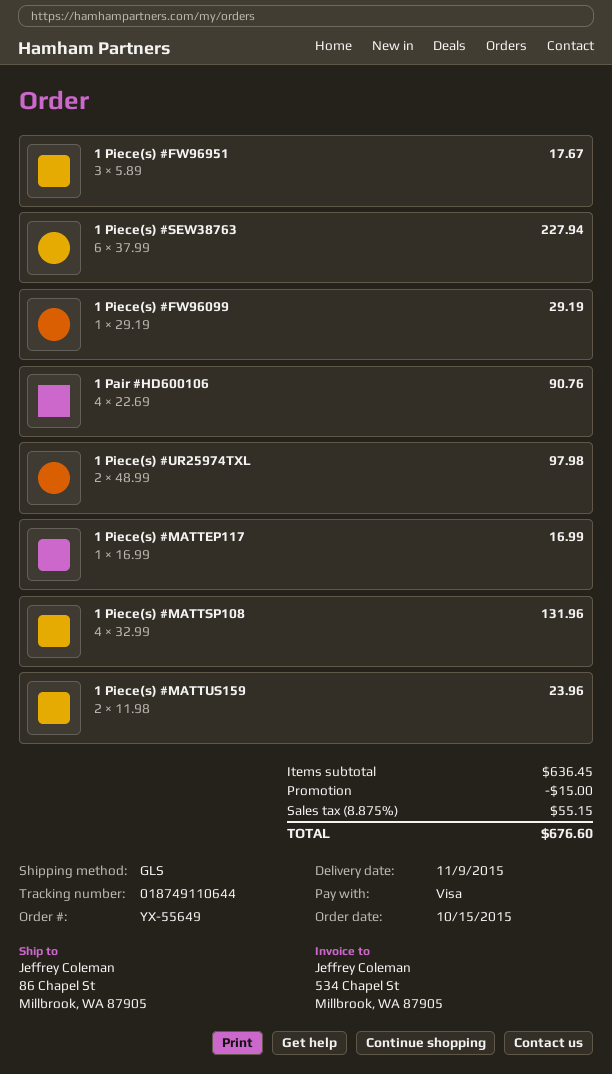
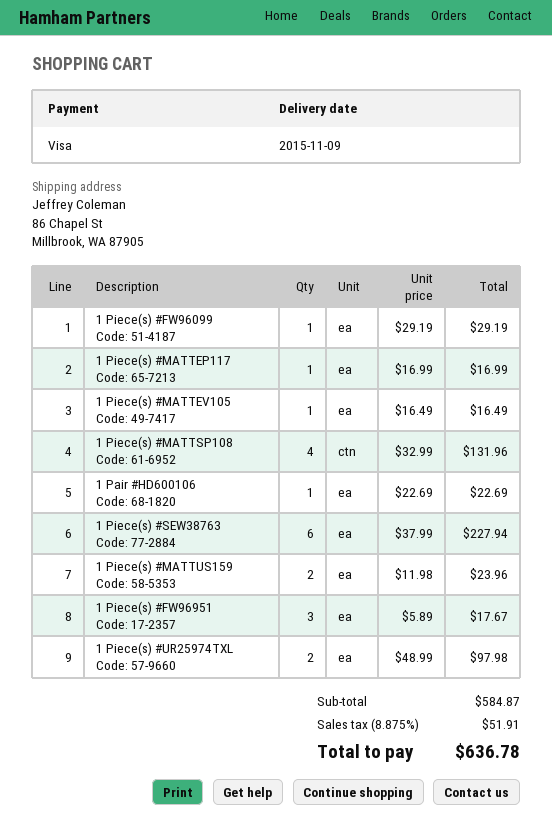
1 Pair #HD600106: 4 x 22.69 = 90.76 -> 1 x 22.69 = 22.69
1 Piece(s) #MATTEV105: none -> 1 x 16.49 = 16.49
subtotal: 636.45 -> 584.87
discount: 15.00 -> none
tax: 8.875% = 55.15 -> 8.875% = 51.91
total: 676.60 -> 636.78

